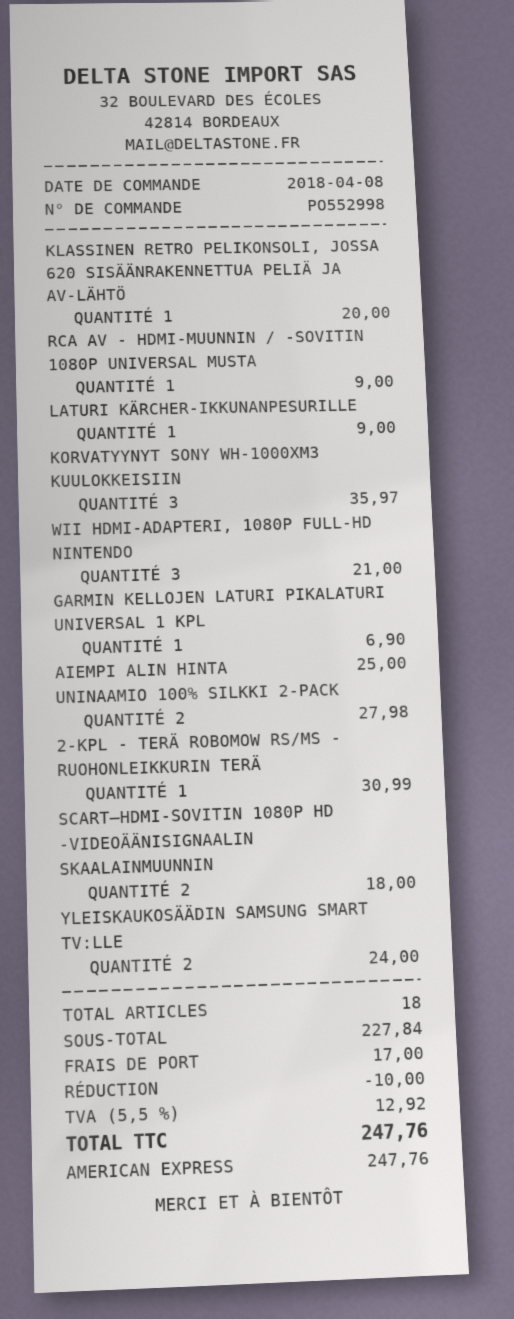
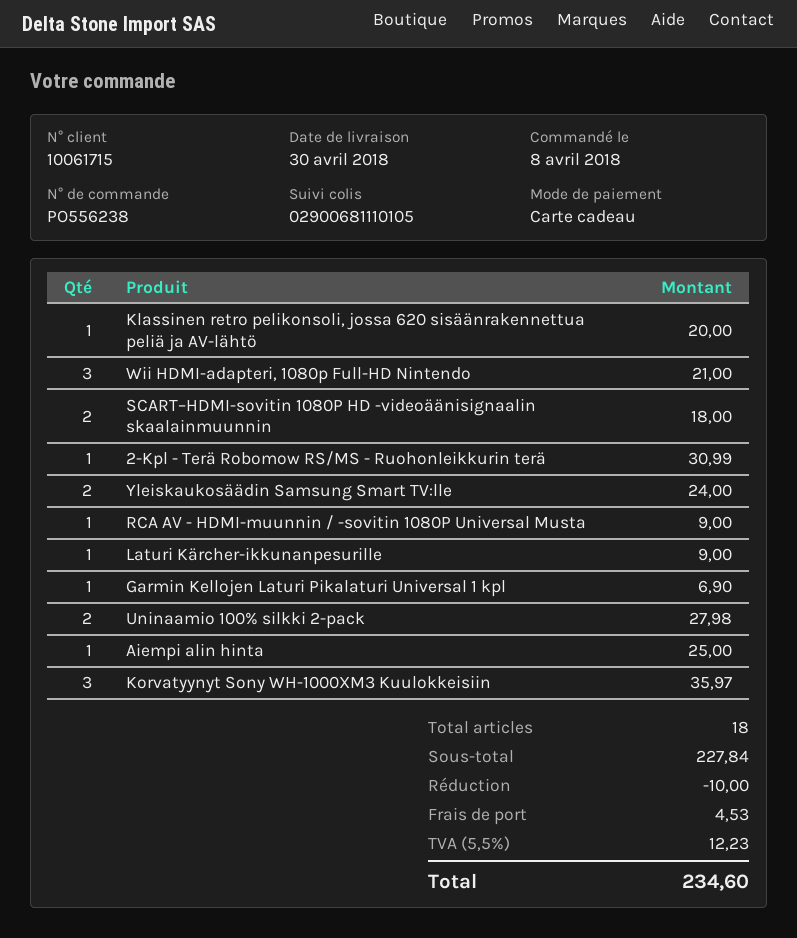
order number: PO552998 -> PO556238
payment method: American Express -> gift card
shipping: 17.00 -> 4.53
tax: 5.5% = 12.92 -> 5.5% = 12.23
total: 247.76 -> 234.60

